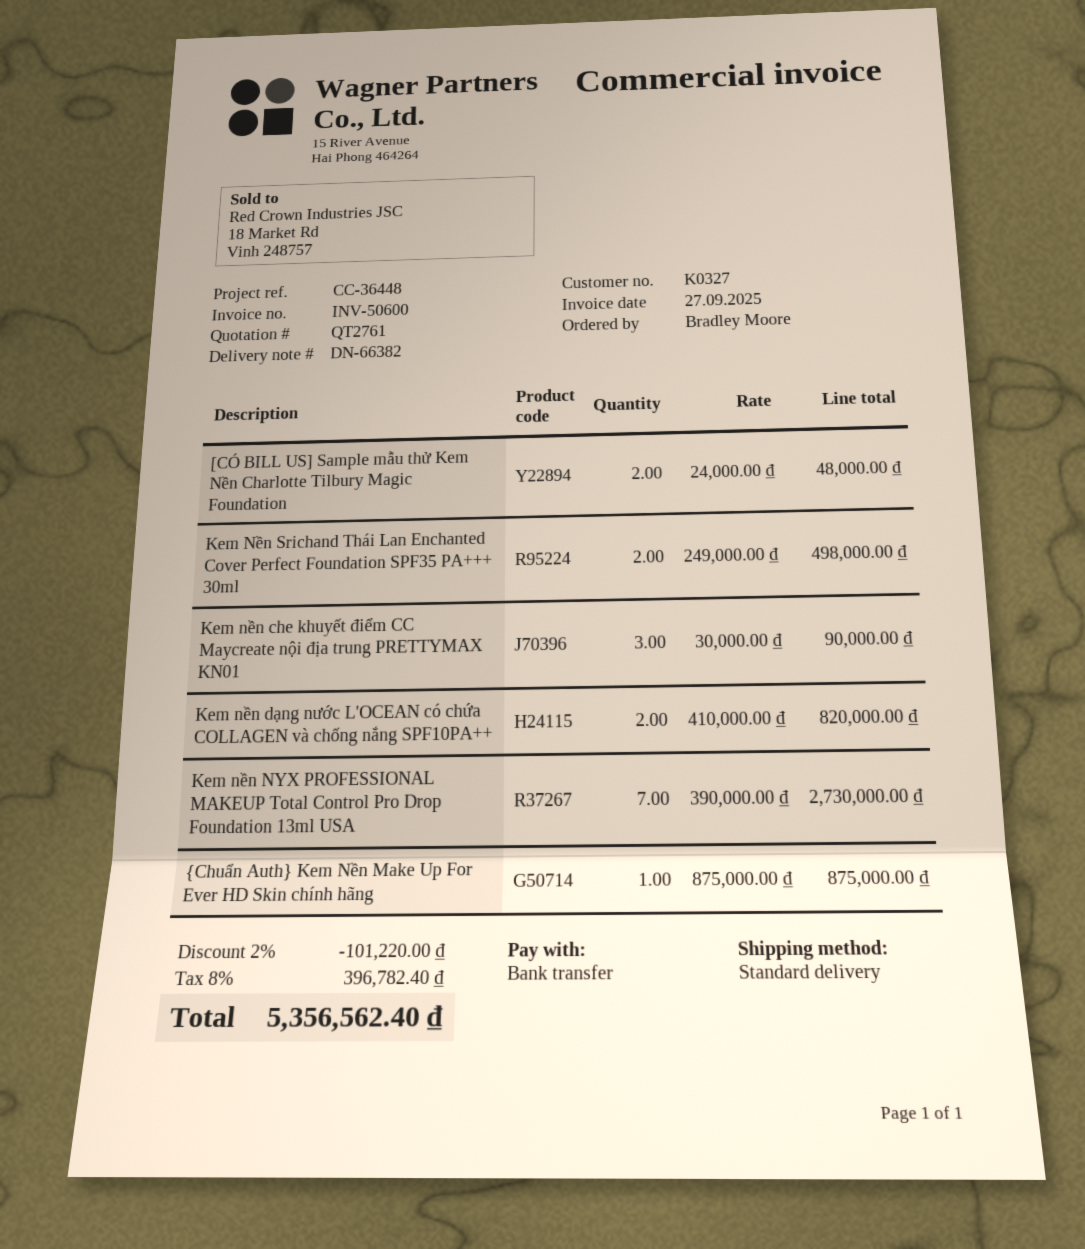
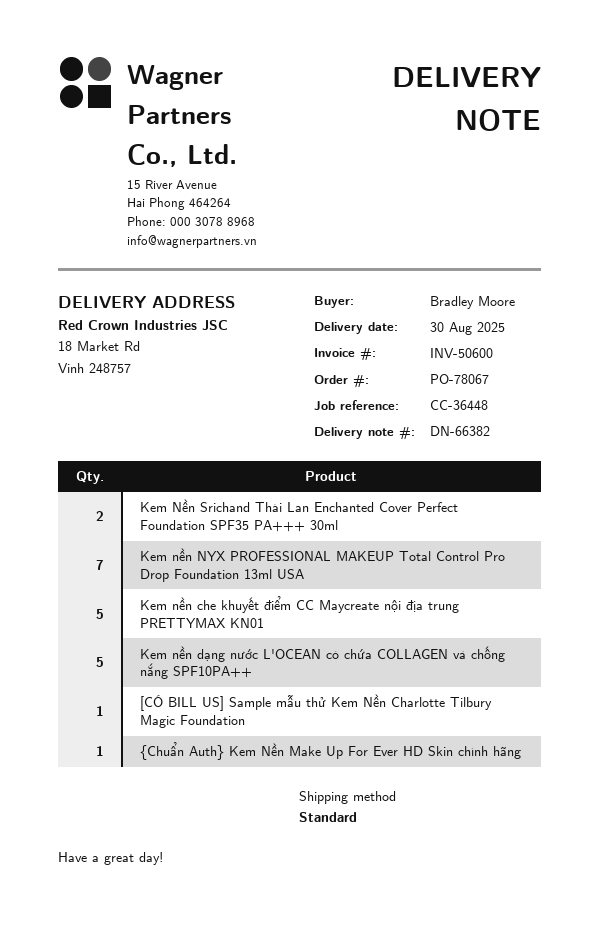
[CÓ BILL US] Sample mẫu thử Kem Nền Charlotte Tilbury Magic Foundation: 2 -> 1
Kem nền che khuyết điểm CC Maycreate nội địa trung PRETTYMAX KN01: 3 -> 5
Kem nền dạng nước L'OCEAN có chứa COLLAGEN và chống nắng SPF10PA++: 2 -> 5

